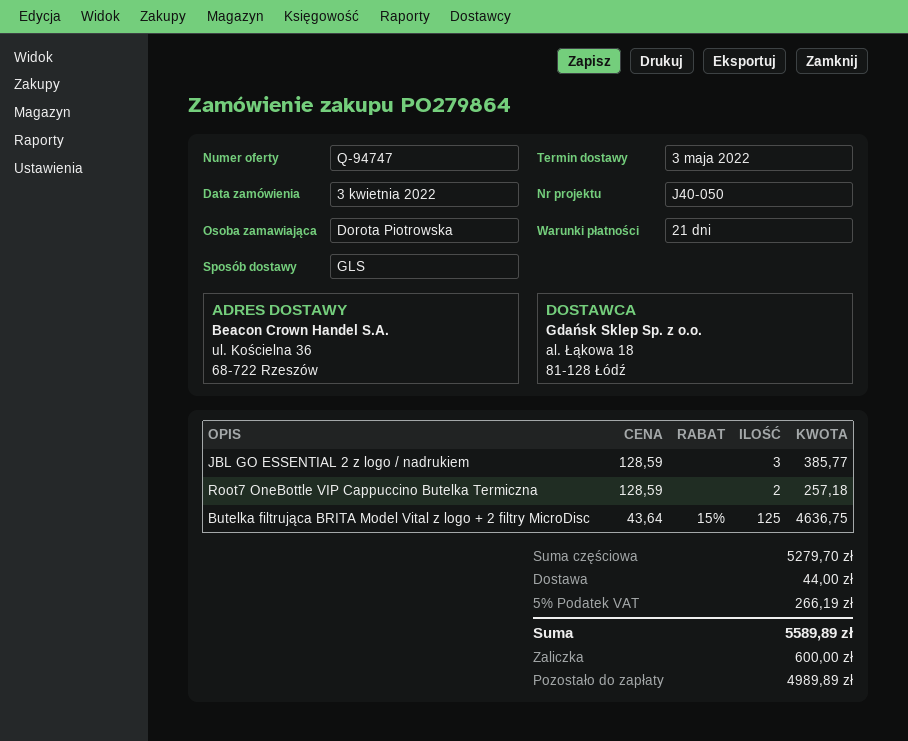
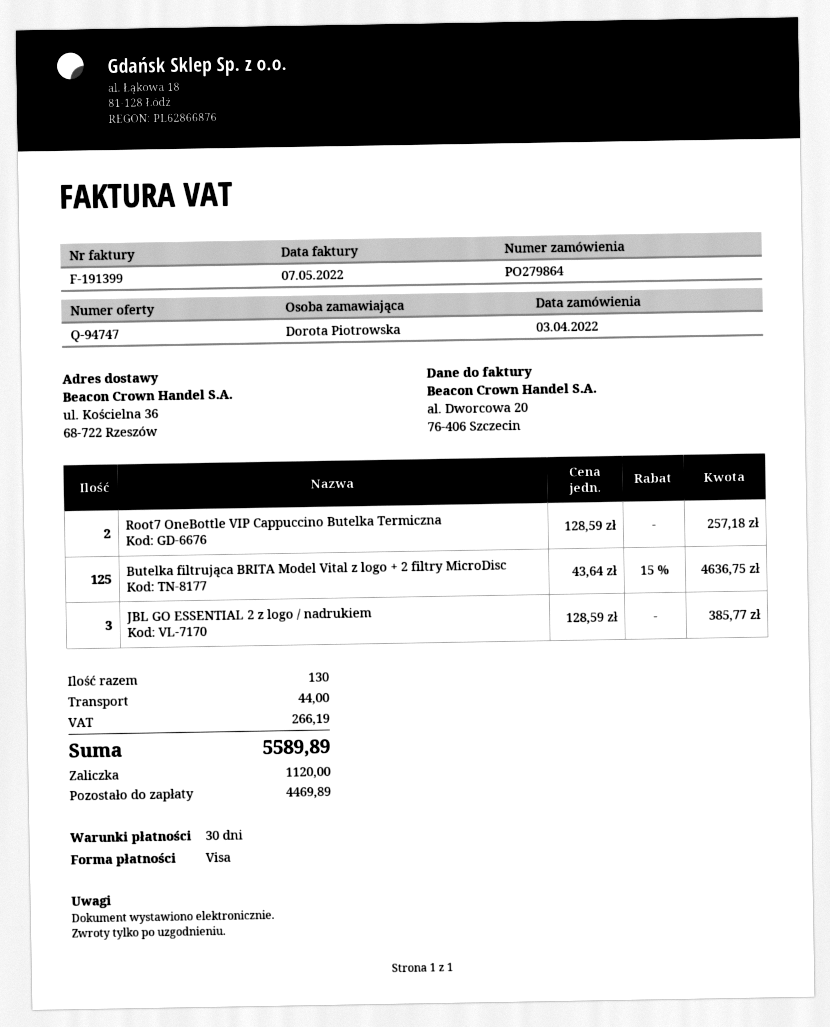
payment terms: 21 days -> 30 days
deposit: 600.00 -> 1120.00
balance: 4989.89 -> 4469.89

